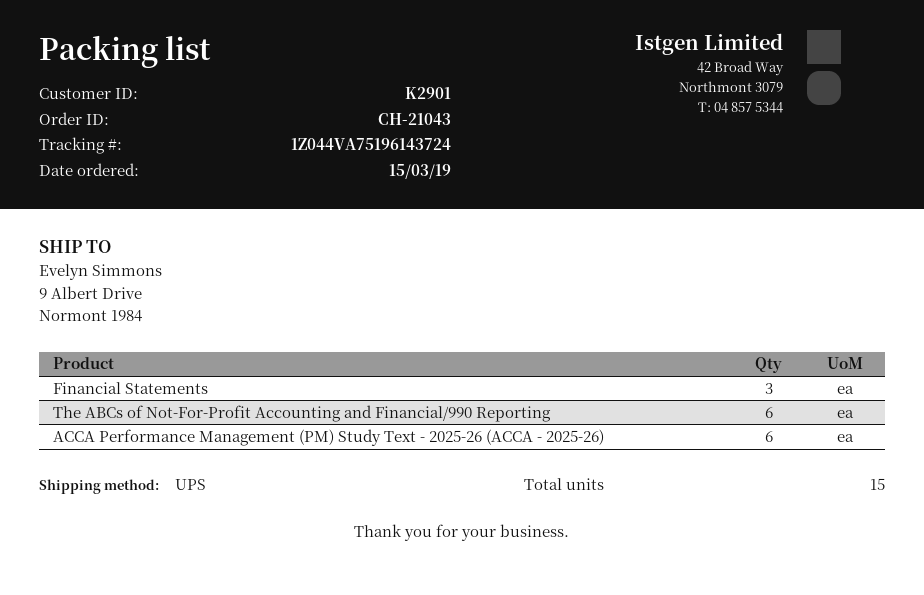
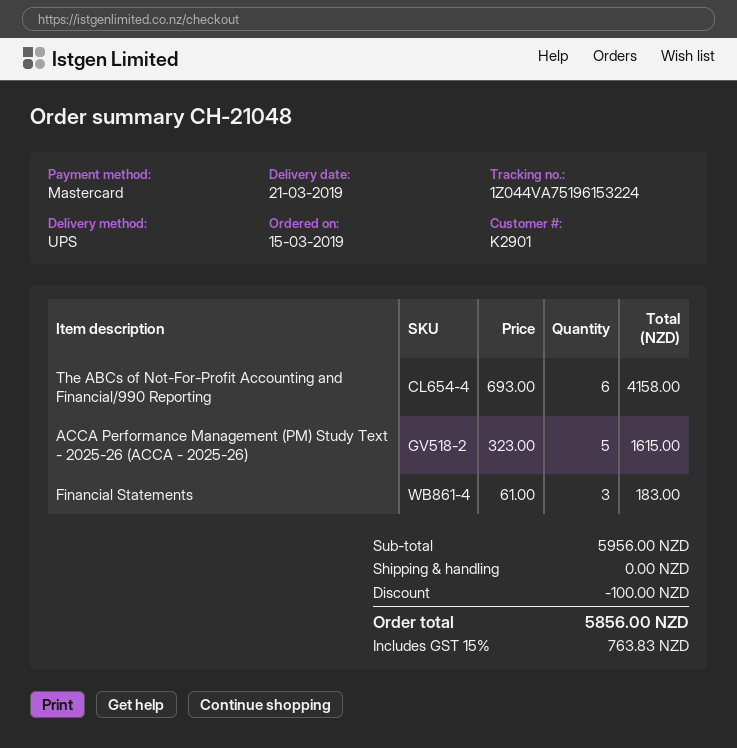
order number: CH-21043 -> CH-21048
tracking number: 1Z044VA75196143724 -> 1Z044VA75196153224
ACCA Performance Management (PM) Study Text - 2025-26 (ACCA - 2025-26): 6 -> 5

